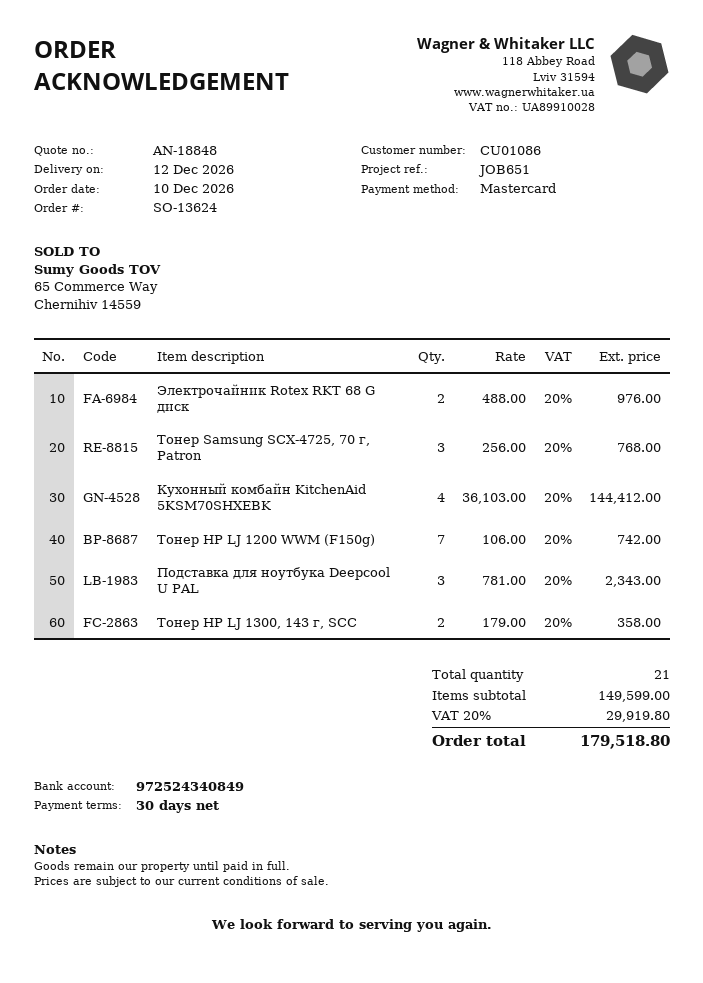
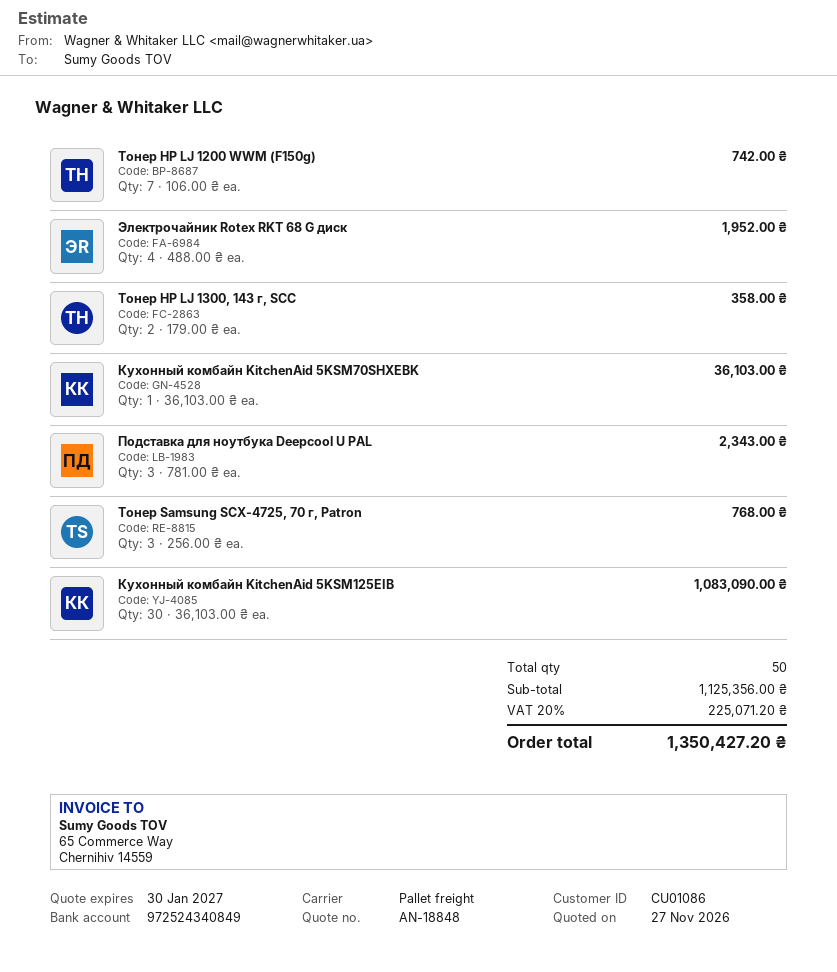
Электрочайник Rotex RKT 68 G диск: 2 x 488.00 = 976.00 -> 4 x 488.00 = 1952.00
Кухонный комбайн KitchenAid 5KSM70SHXEBK: 4 x 36103.00 = 144412.00 -> 1 x 36103.00 = 36103.00
Кухонный комбайн KitchenAid 5KSM125EIB: none -> 30 x 36103.00 = 1083090.00
total quantity: 21 -> 50
subtotal: 149599.00 -> 1125356.00
tax: 20% = 29919.80 -> 20% = 225071.20
total: 179518.80 -> 1350427.20

